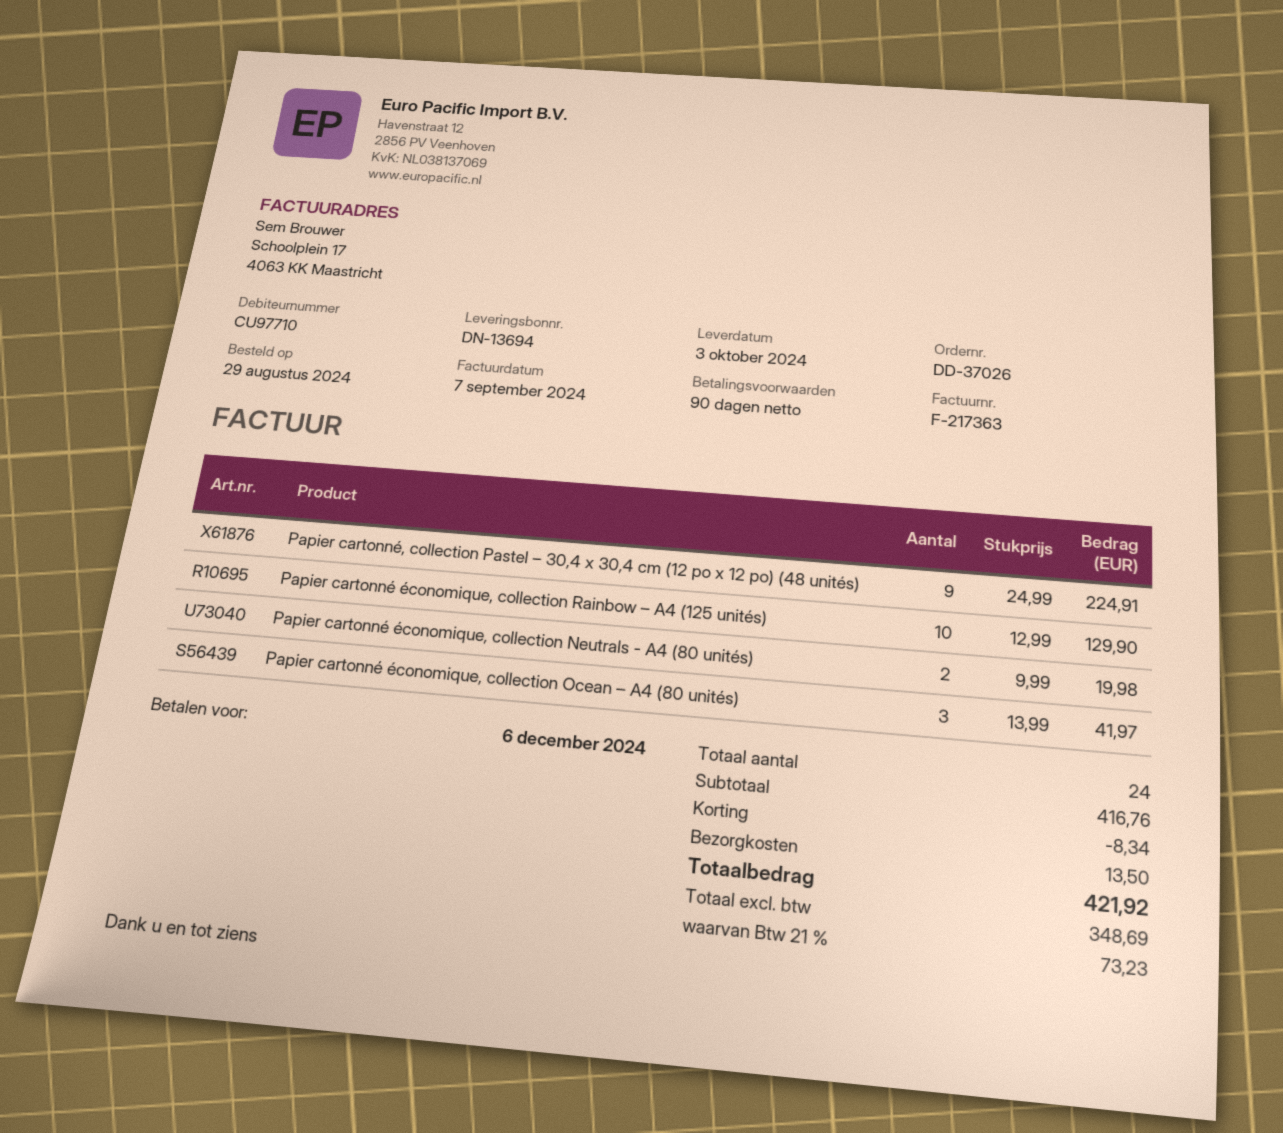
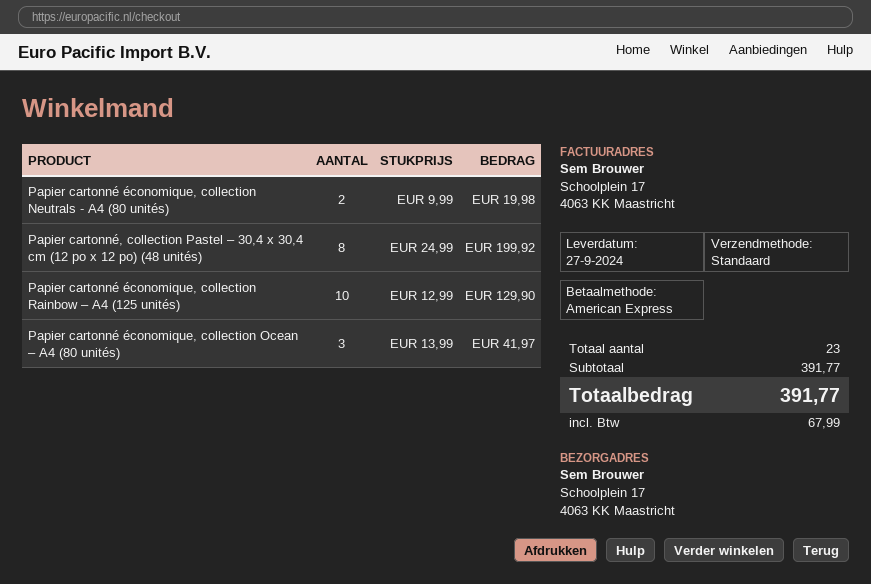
delivery date: 2024-10-03 -> 2024-09-27
Papier cartonné, collection Pastel – 30,4 x 30,4 cm (12 po x 12 po) (48 unités): 9 x 24.99 = 224.91 -> 8 x 24.99 = 199.92
total quantity: 24 -> 23
subtotal: 416.76 -> 391.77
discount: 8.34 -> none
shipping: 13.50 -> none
tax: 73.23 -> 67.99
total: 421.92 -> 391.77

